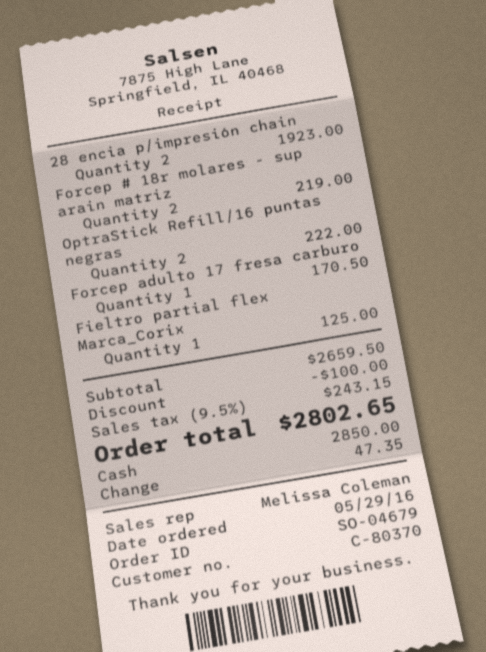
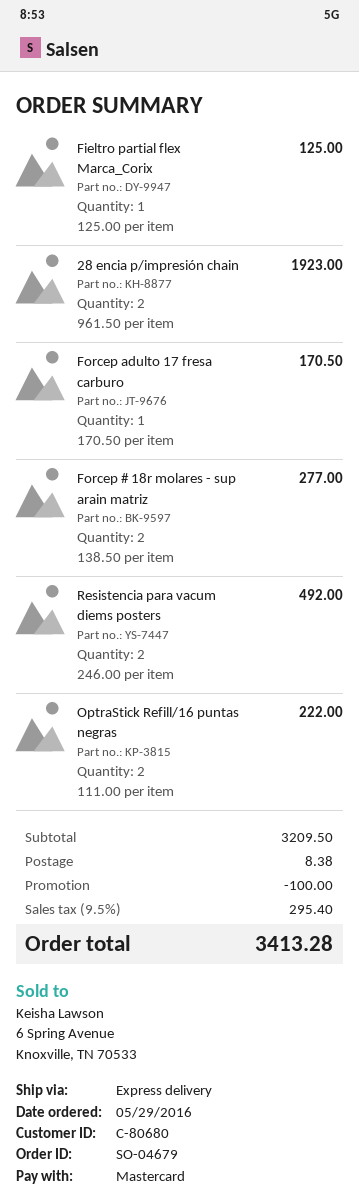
customer number: C-80370 -> C-80680
payment method: cash -> Mastercard
Forcep # 18r molares - sup arain matriz: 2 for 219.00 -> 2 for 277.00
Resistencia para vacum diems posters: none -> 2 for 492.00
subtotal: 2659.50 -> 3209.50
shipping: none -> 8.38
tax: 9.5% = 243.15 -> 9.5% = 295.40
total: 2802.65 -> 3413.28

